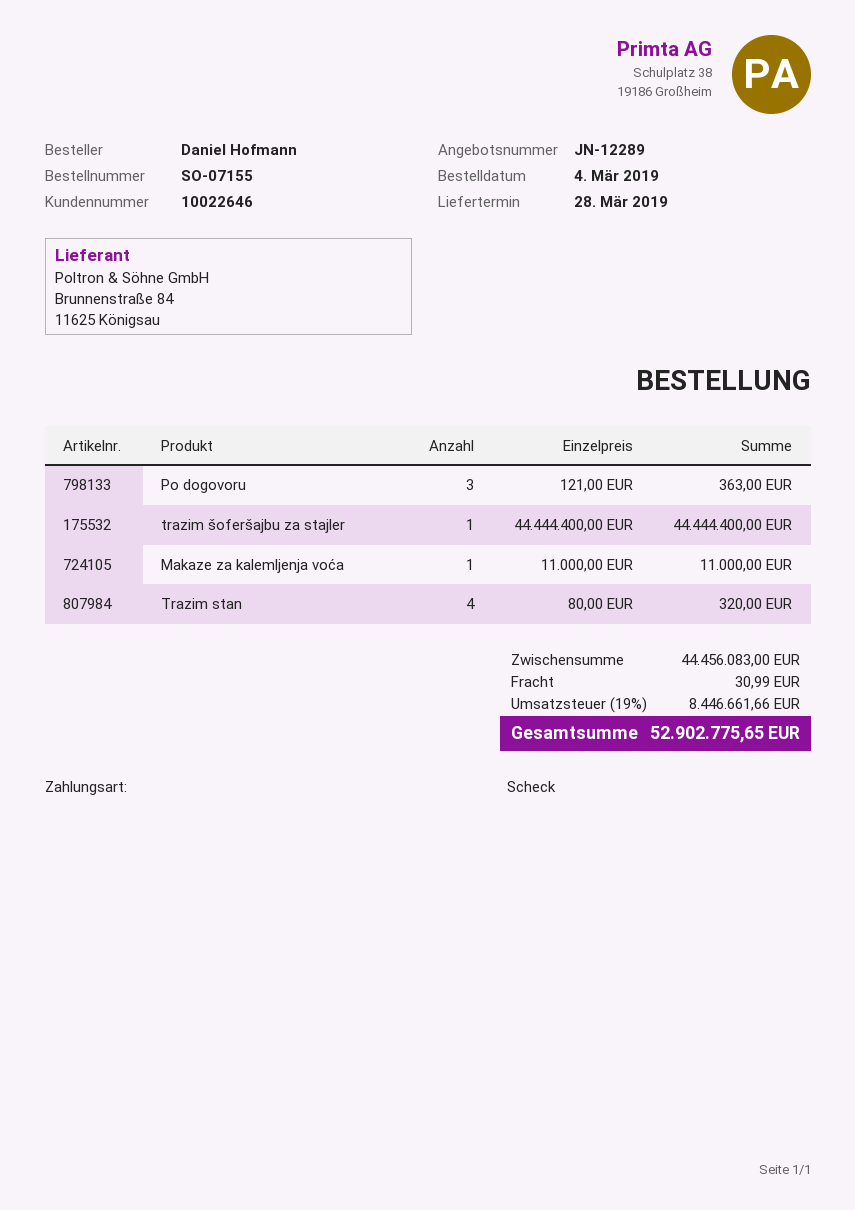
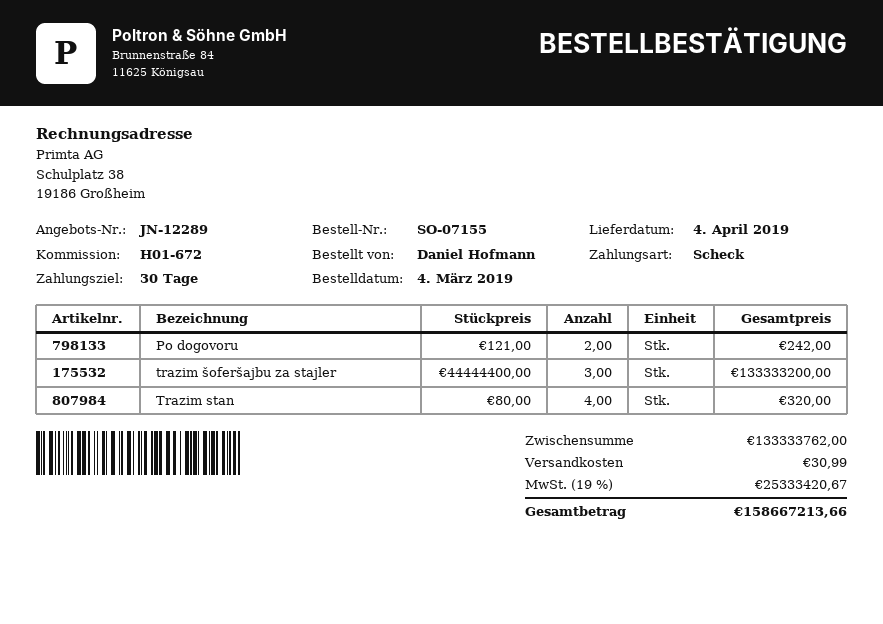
delivery date: 2019-03-28 -> 2019-04-04
Po dogovoru: 3 x 121.00 = 363.00 -> 2 x 121.00 = 242.00
trazim šoferšajbu za stajler: 1 x 44444400.00 = 44444400.00 -> 3 x 44444400.00 = 133333200.00
Makaze za kalemljenja voća: 1 x 11000.00 = 11000.00 -> none
subtotal: 44456083.00 -> 133333762.00
tax: 19% = 8446661.66 -> 19% = 25333420.67
total: 52902775.65 -> 158667213.66

